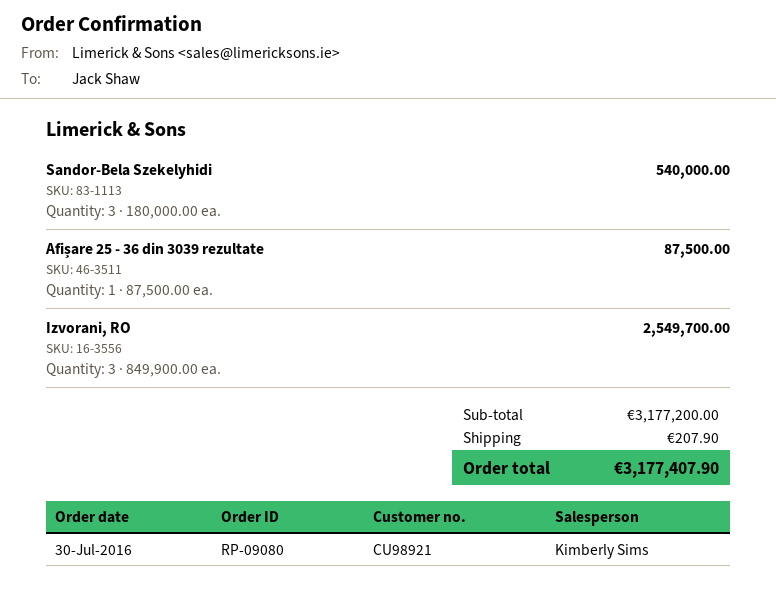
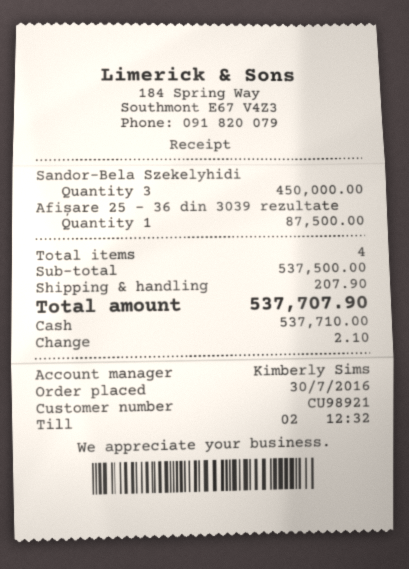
Sandor-Bela Szekelyhidi: 3 for 540000.00 -> 3 for 450000.00
Izvorani, RO: 3 for 2549700.00 -> none
subtotal: 3177200.00 -> 537500.00
total: 3177407.90 -> 537707.90

